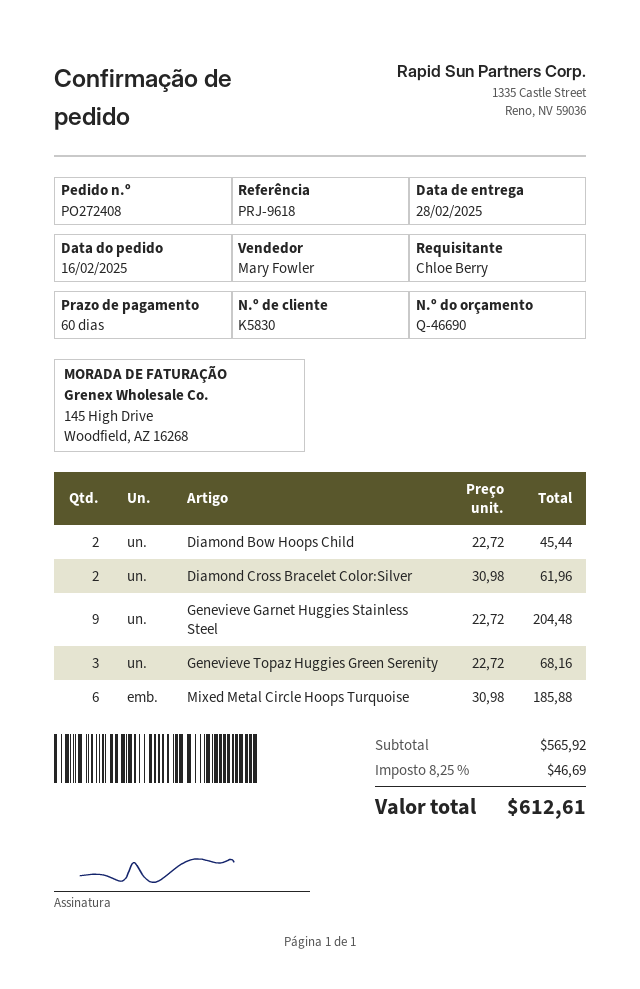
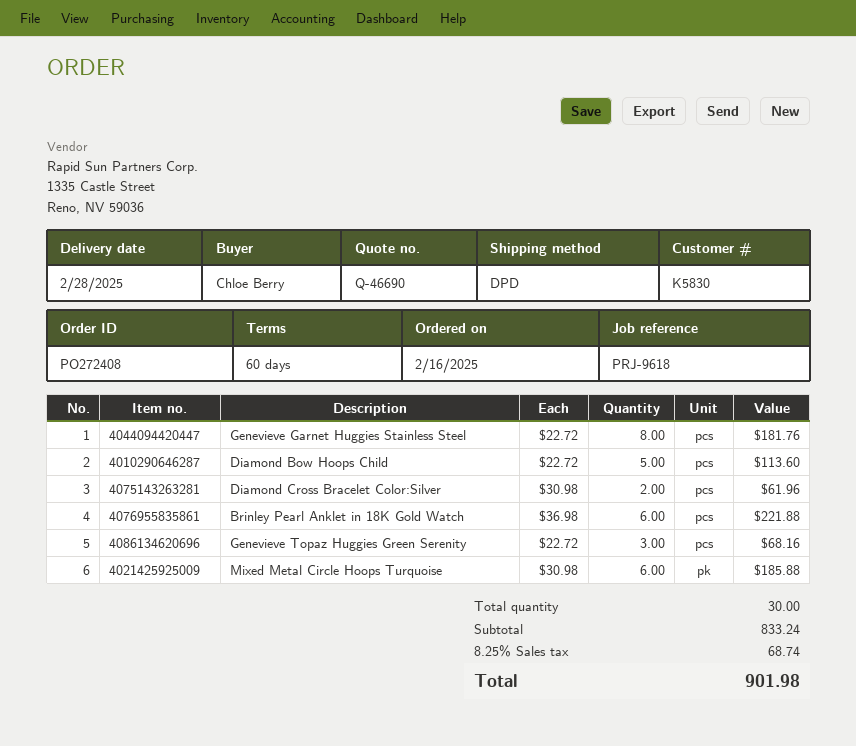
Diamond Bow Hoops Child: 2 x 22.72 = 45.44 -> 5 x 22.72 = 113.60
Genevieve Garnet Huggies Stainless Steel: 9 x 22.72 = 204.48 -> 8 x 22.72 = 181.76
Brinley Pearl Anklet in 18K Gold Watch: none -> 6 x 36.98 = 221.88
subtotal: 565.92 -> 833.24
tax: 8.25% = 46.69 -> 8.25% = 68.74
total: 612.61 -> 901.98

